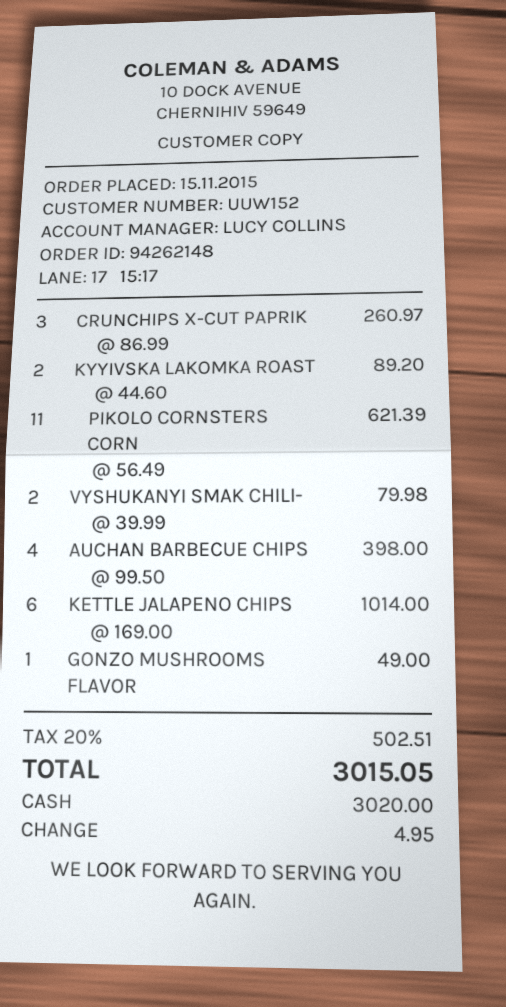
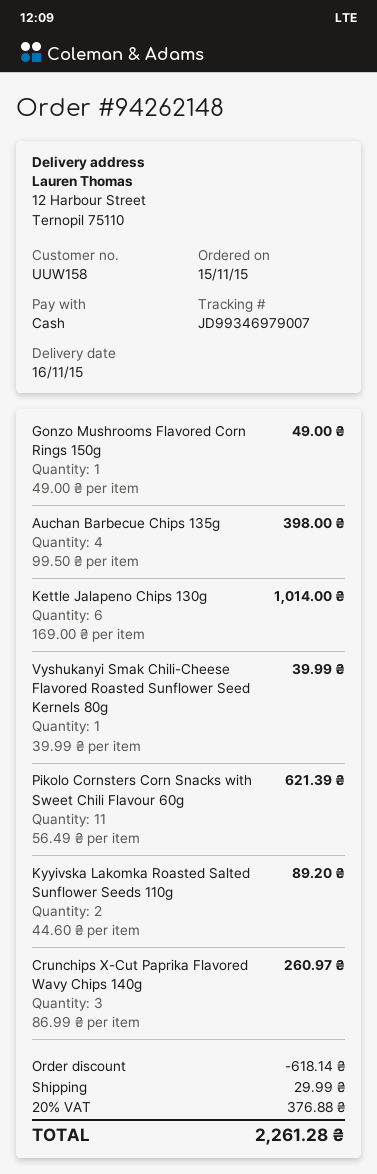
customer number: UUW152 -> UUW158
VYSHUKANYI SMAK CHILI-: 2 x 39.99 = 79.98 -> 1 x 39.99 = 39.99
discount: none -> 618.14
shipping: none -> 29.99
tax: 20% = 502.51 -> 20% = 376.88
total: 3015.05 -> 2261.28

